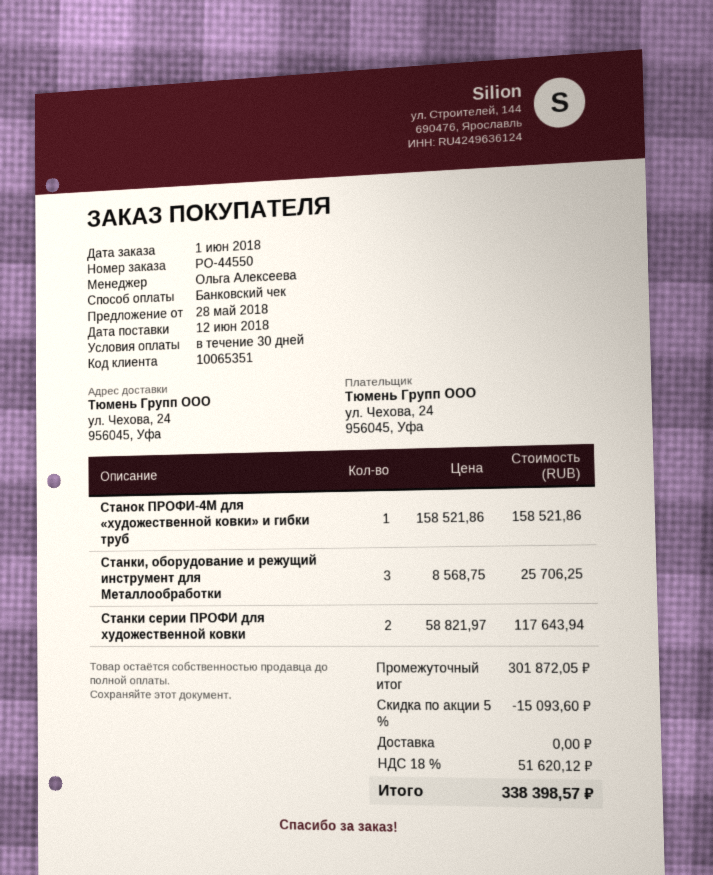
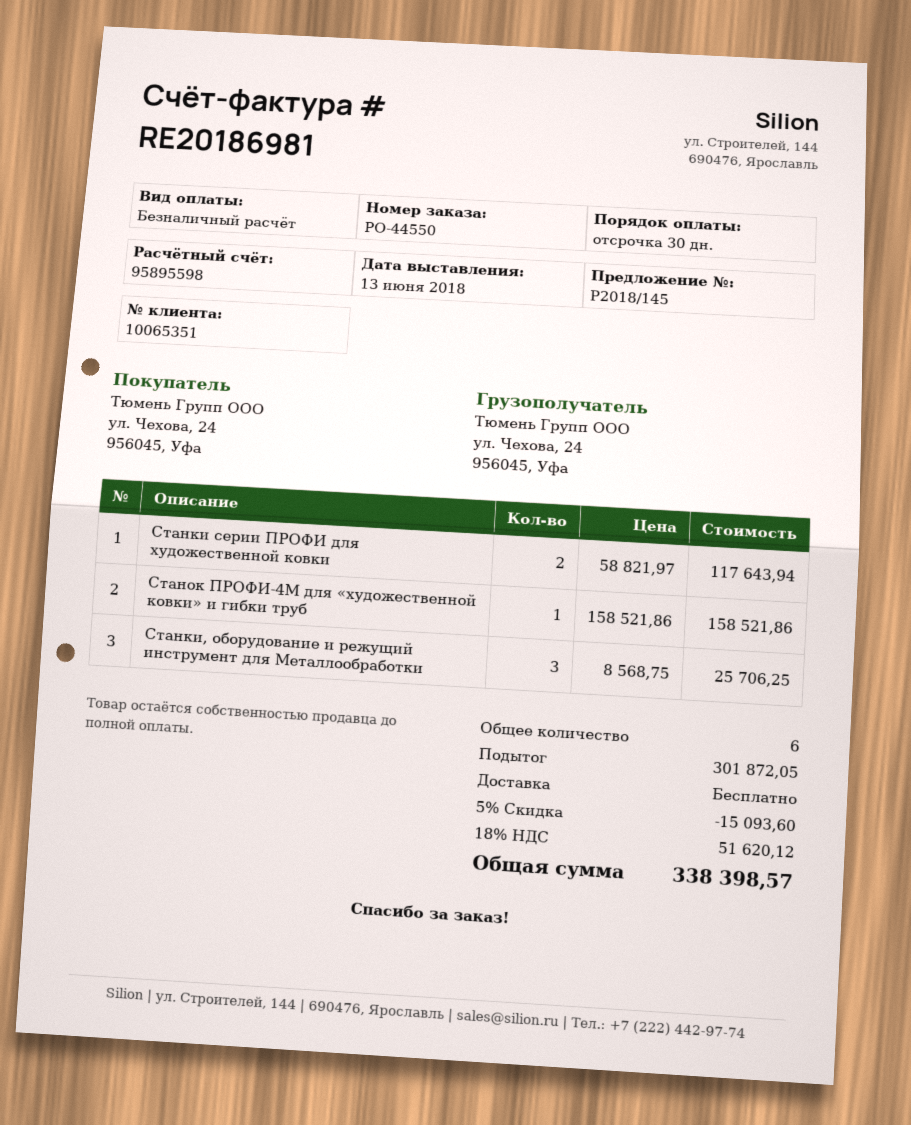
payment method: cheque -> bank transfer

